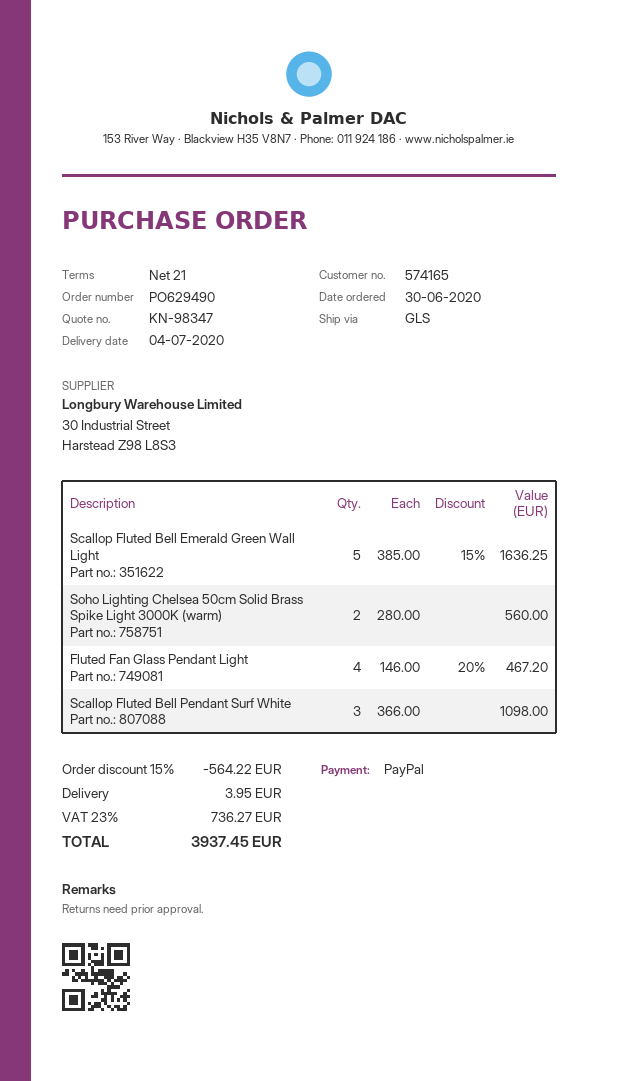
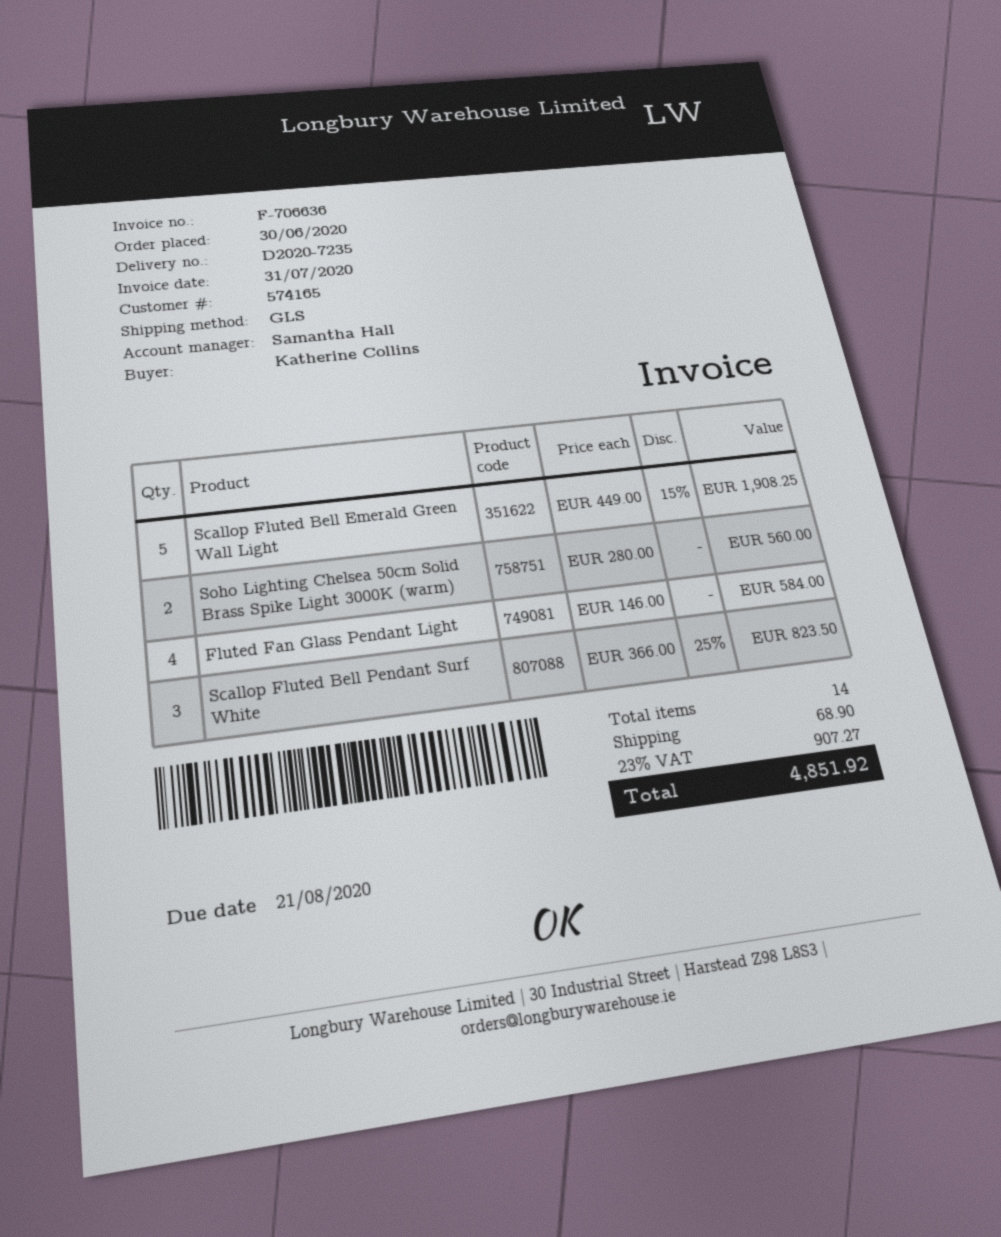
Scallop Fluted Bell Emerald Green Wall Light: 5 x 385.00 - 15% = 1636.25 -> 5 x 449.00 - 15% = 1908.25
Fluted Fan Glass Pendant Light: 4 x 146.00 - 20% = 467.20 -> 4 x 146.00 = 584.00
Scallop Fluted Bell Pendant Surf White: 3 x 366.00 = 1098.00 -> 3 x 366.00 - 25% = 823.50
discount: 15% = 564.22 -> none
shipping: 3.95 -> 68.90
tax: 23% = 736.27 -> 23% = 907.27
total: 3937.45 -> 4851.92

